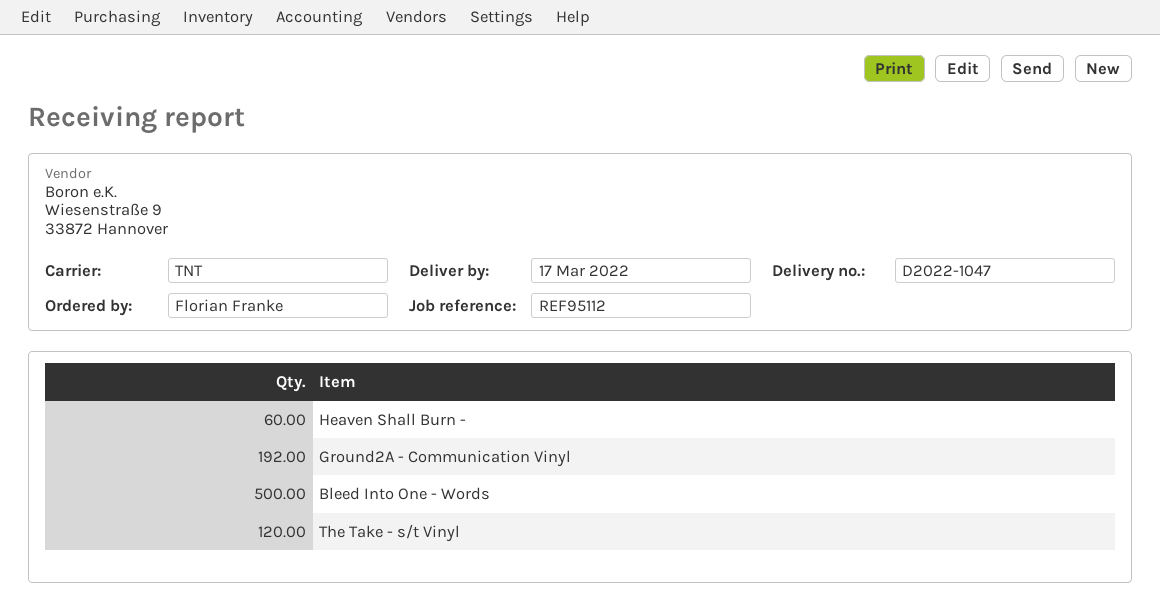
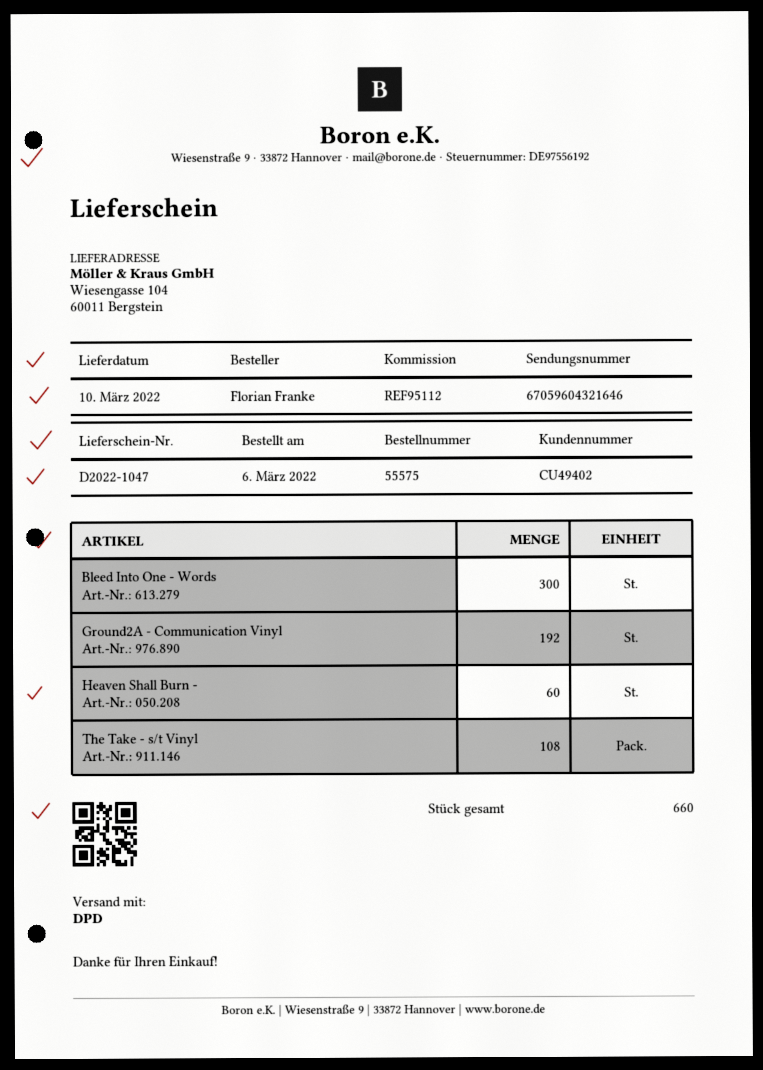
delivery date: 2022-03-17 -> 2022-03-10
shipping method: TNT -> DPD
Bleed Into One - Words: 500 -> 300
The Take - s/t Vinyl: 120 -> 108

